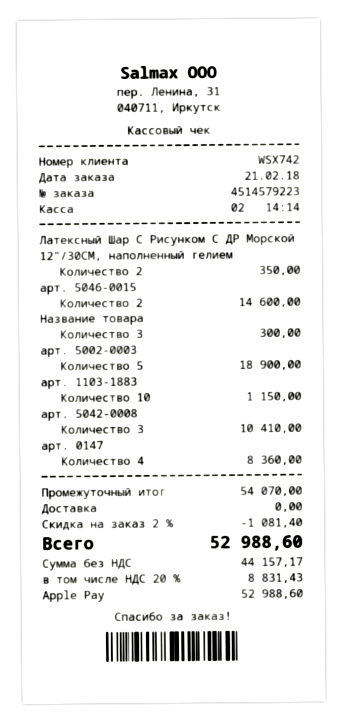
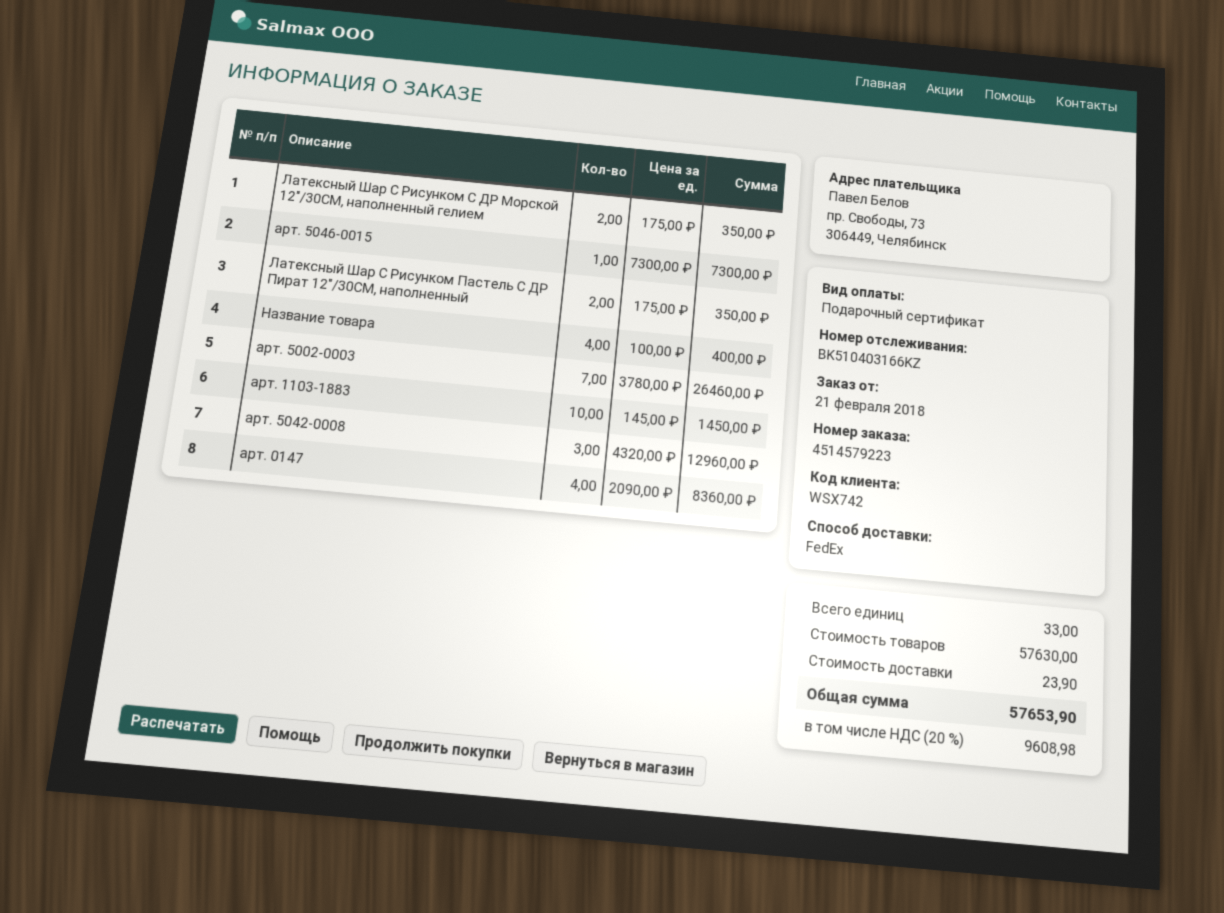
payment method: Apple Pay -> gift card
арт. 5046-0015: 2 for 14600.00 -> 1 for 7300.00
Название товара: 3 for 300.00 -> 4 for 400.00
арт. 5002-0003: 5 for 18900.00 -> 7 for 26460.00
арт. 1103-1883: 10 for 1150.00 -> 10 for 1450.00
арт. 5042-0008: 3 for 10410.00 -> 3 for 12960.00
Латексный Шар С Рисунком Пастель С ДР Пират 12"/30СМ, наполненный: none -> 2 for 350.00
subtotal: 54070.00 -> 57630.00
discount: 2% = 1081.40 -> none
shipping: 0.00 -> 23.90
tax: 20% = 8831.43 -> 20% = 9608.98
total: 52988.60 -> 57653.90

